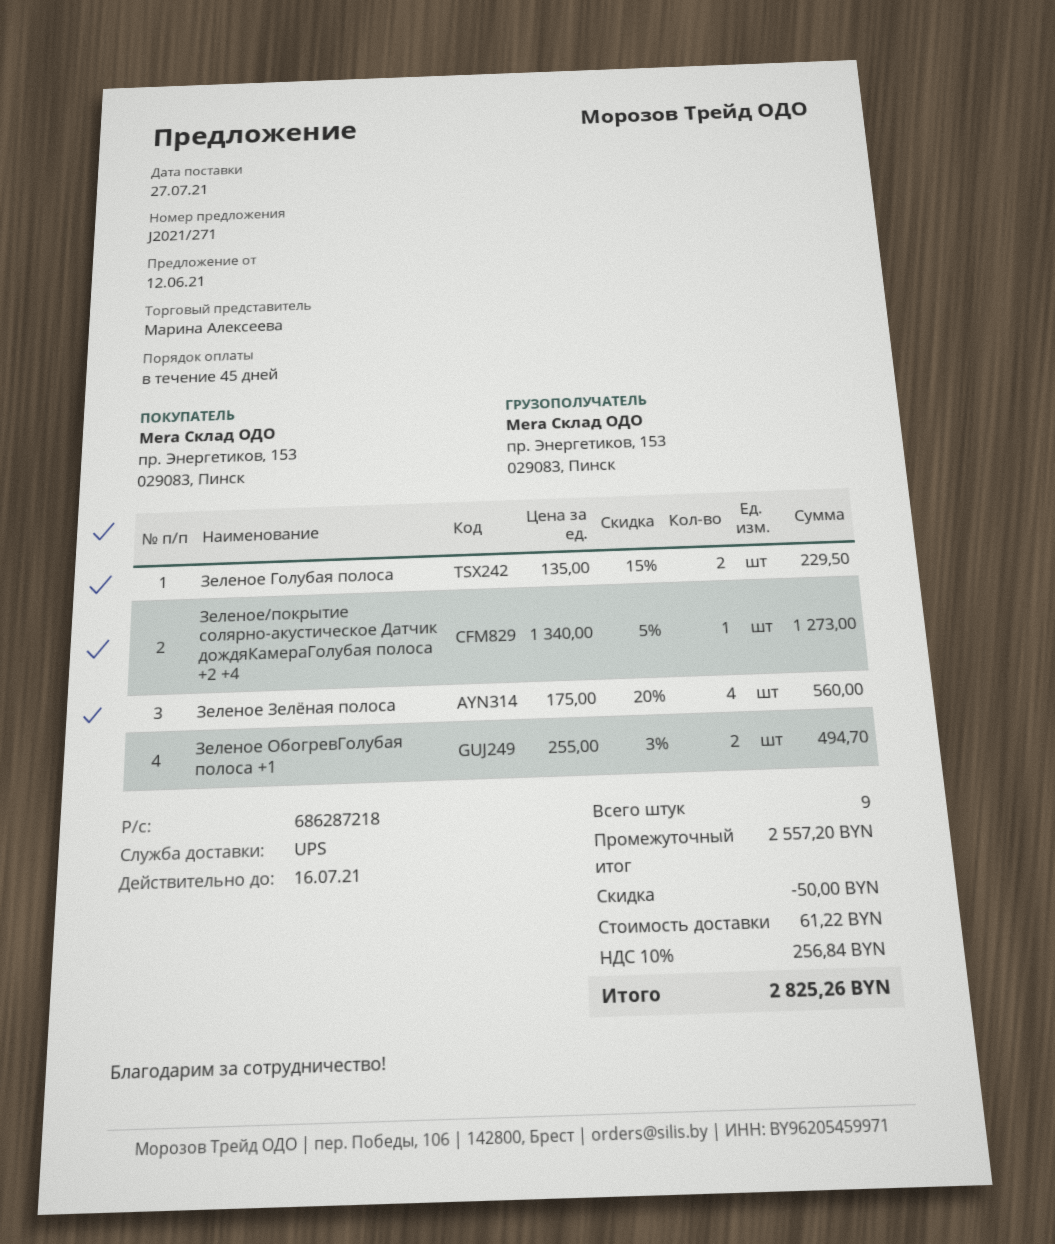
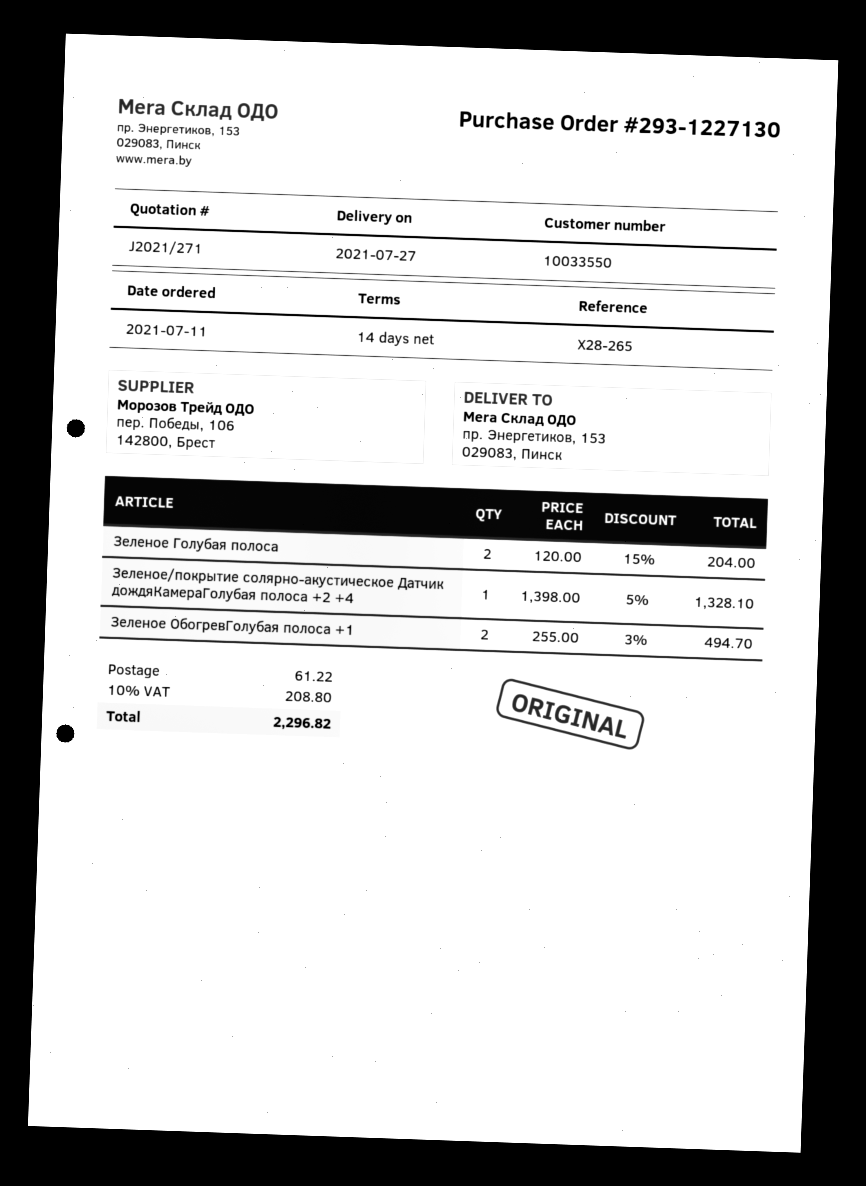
payment terms: 45 days -> 14 days
Зеленое Голубая полоса: 2 x 135.00 - 15% = 229.50 -> 2 x 120.00 - 15% = 204.00
Зеленое/покрытие солярно-акустическое Датчик дождяКамераГолубая полоса +2 +4: 1 x 1340.00 - 5% = 1273.00 -> 1 x 1398.00 - 5% = 1328.10
Зеленое Зелёная полоса: 4 x 175.00 - 20% = 560.00 -> none
discount: 50.00 -> none
tax: 10% = 256.84 -> 10% = 208.80
total: 2825.26 -> 2296.82

